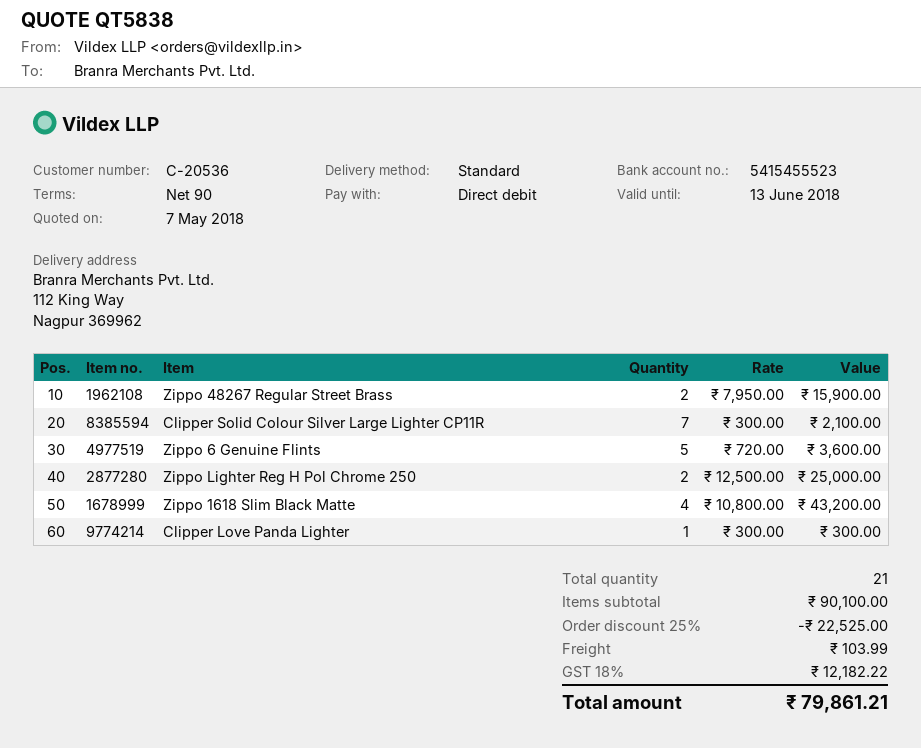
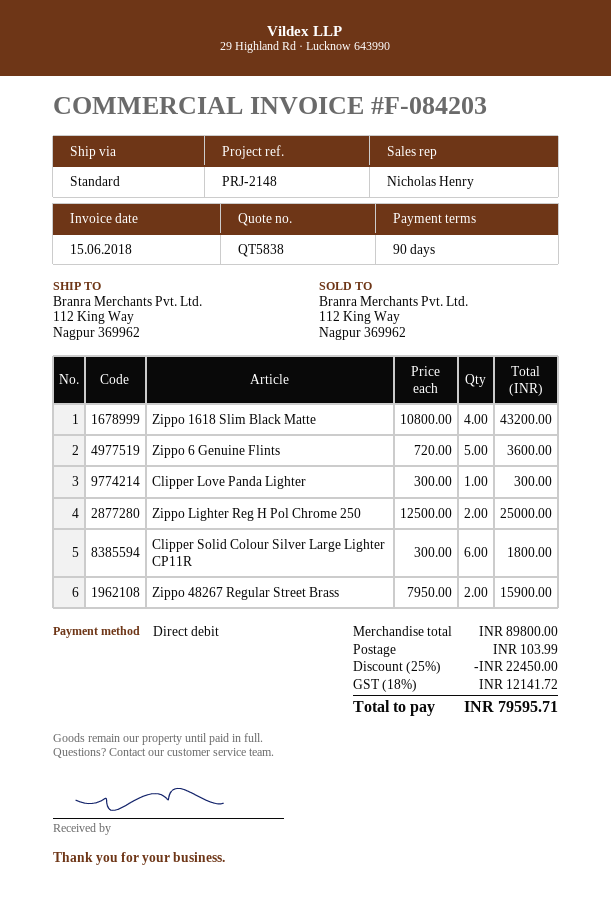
Clipper Solid Colour Silver Large Lighter CP11R: 7 x 300.00 = 2100.00 -> 6 x 300.00 = 1800.00
subtotal: 90100.00 -> 89800.00
discount: 25% = 22525.00 -> 25% = 22450.00
tax: 18% = 12182.22 -> 18% = 12141.72
total: 79861.21 -> 79595.71

